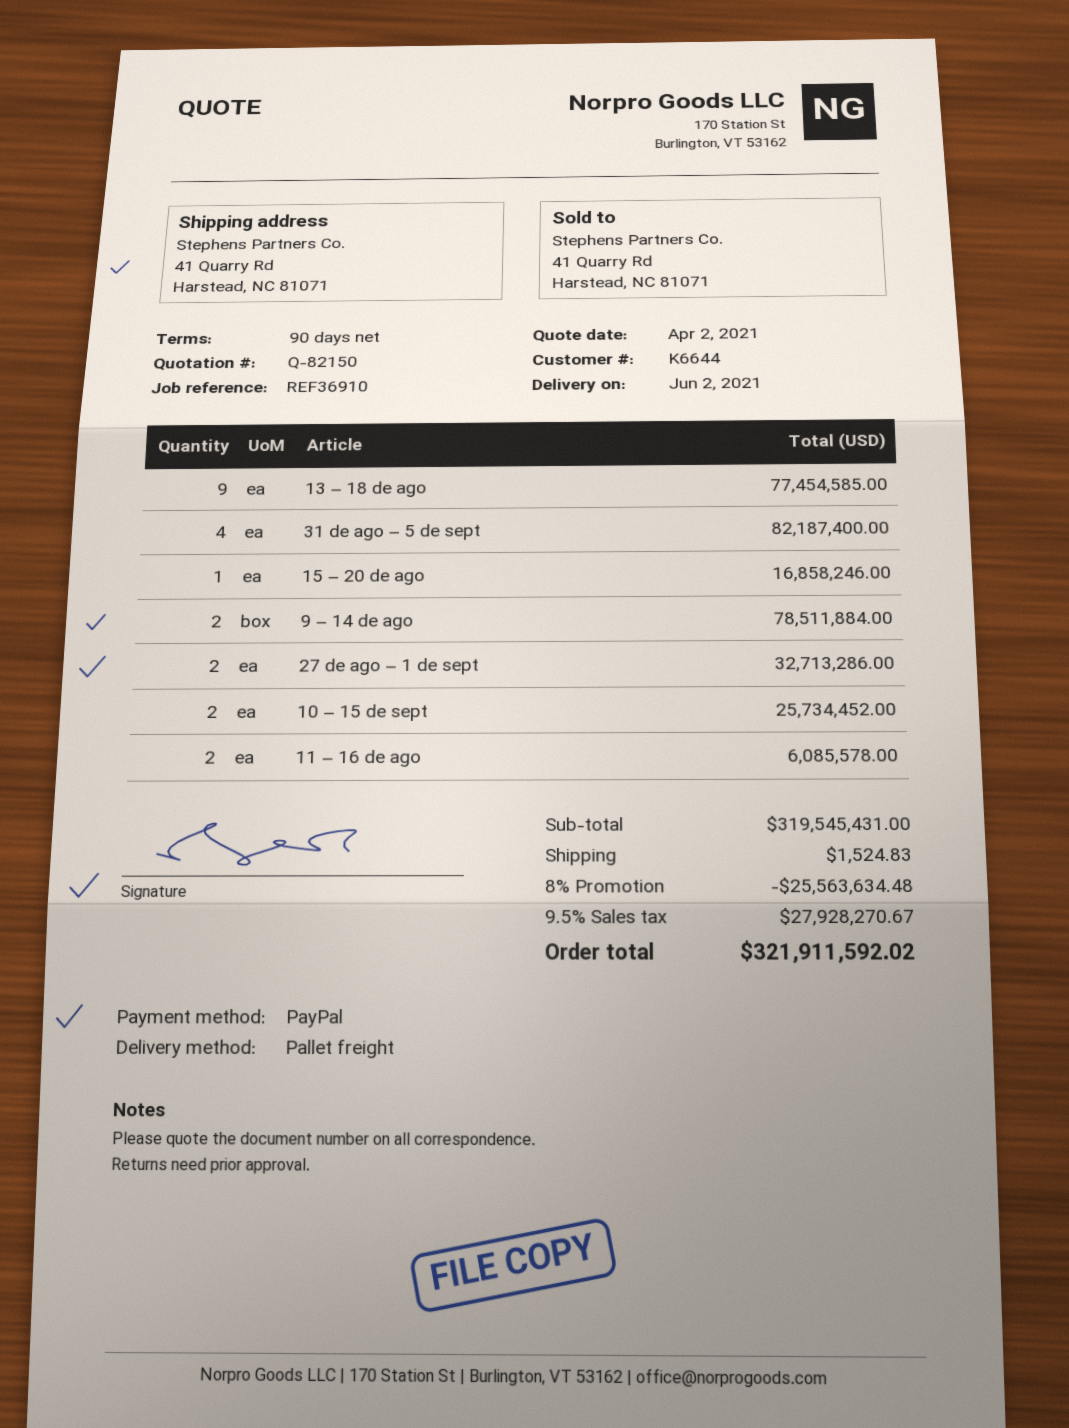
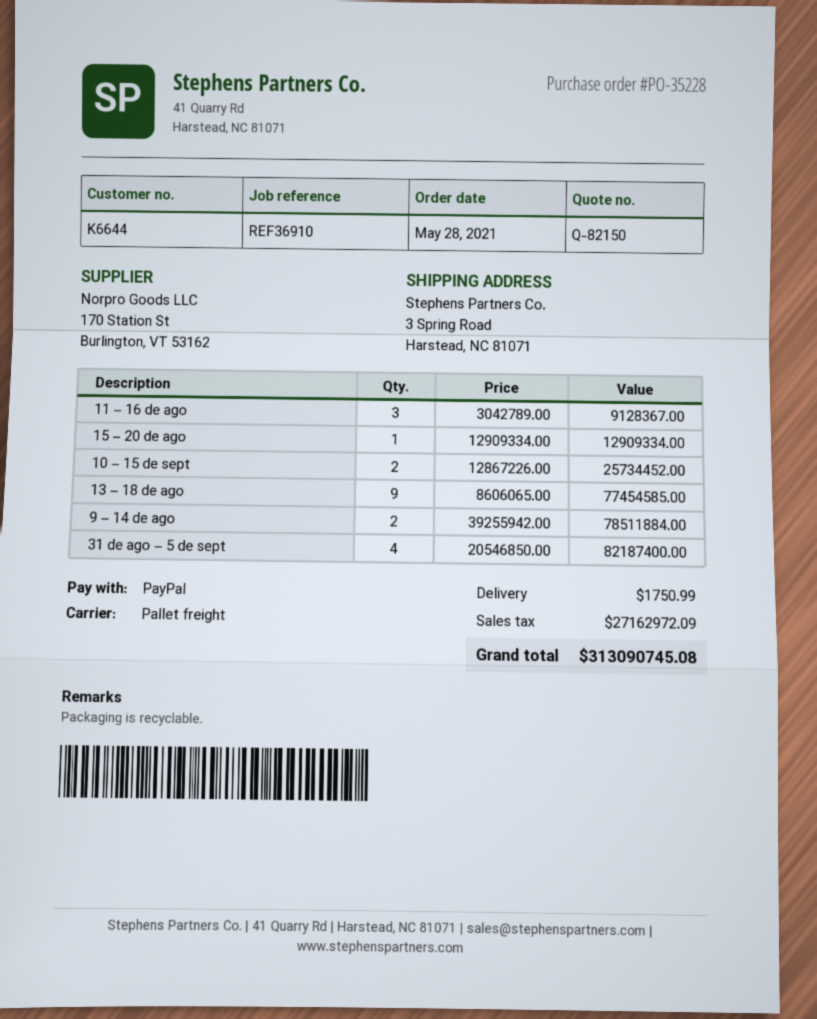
ship to: 41 Quarry Rd, Harstead, NC 81071 -> 3 Spring Road, Harstead, NC 81071
15 – 20 de ago: 1 for 16858246.00 -> 1 for 12909334.00
27 de ago – 1 de sept: 2 for 32713286.00 -> none
11 – 16 de ago: 2 for 6085578.00 -> 3 for 9128367.00
discount: 8% = 25563634.48 -> none
shipping: 1524.83 -> 1750.99
tax: 27928270.67 -> 27162972.09
total: 321911592.02 -> 313090745.08

